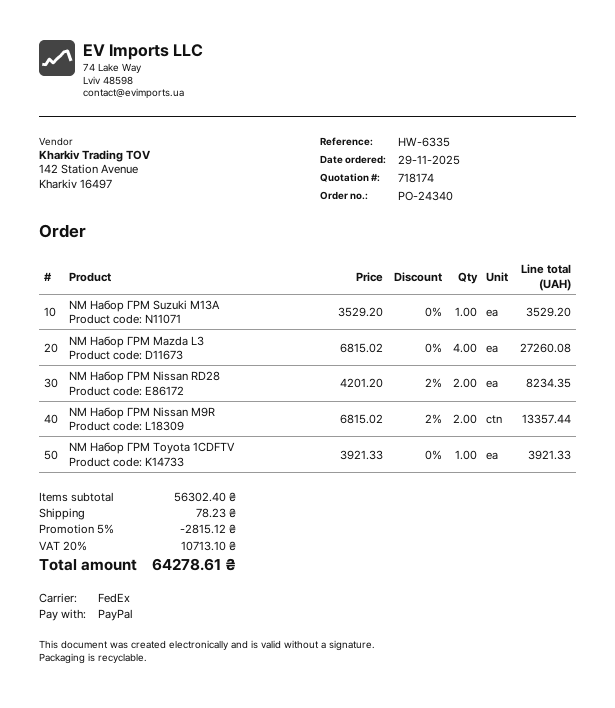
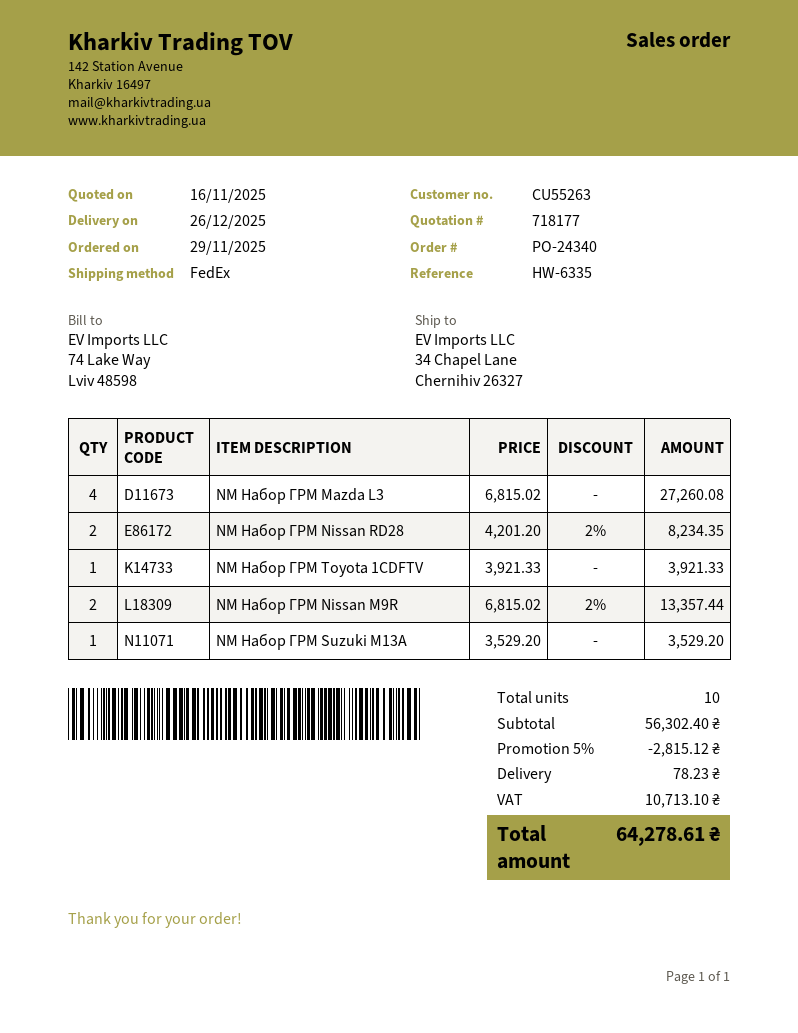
quote number: 718174 -> 718177

